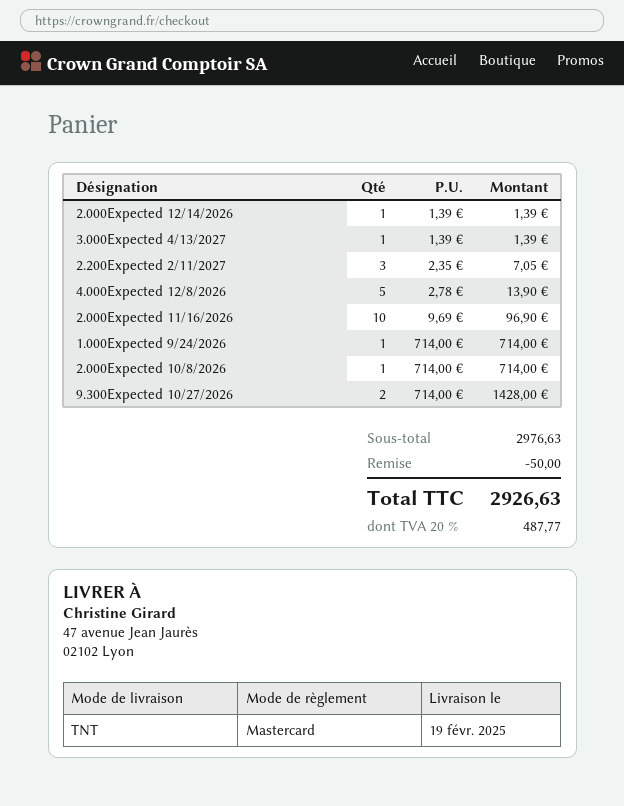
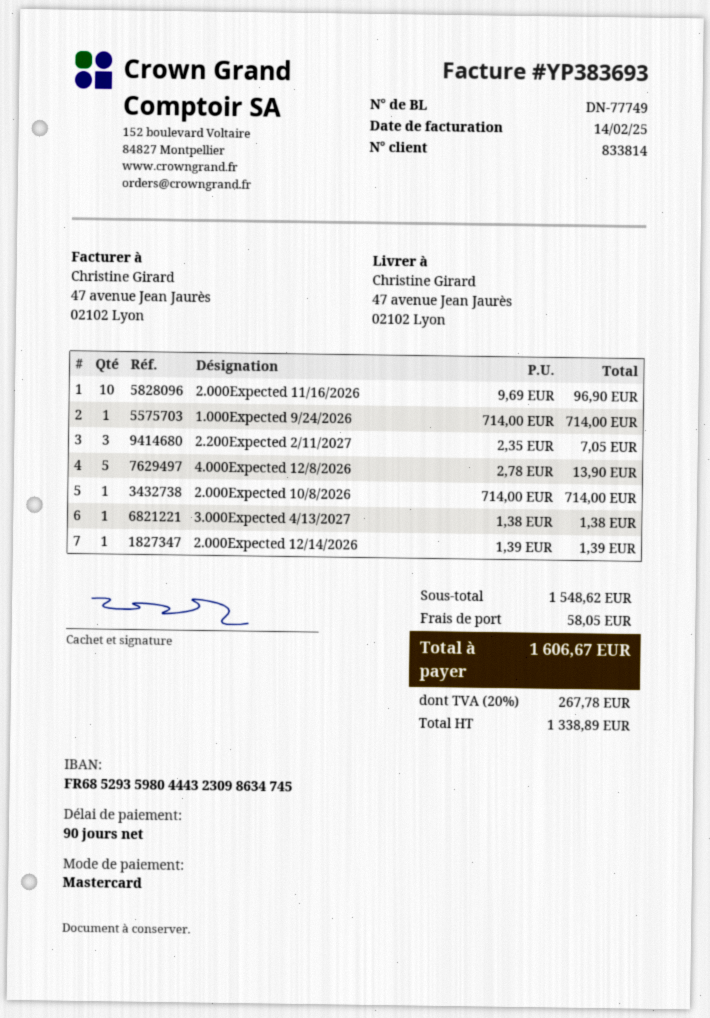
3.000Expected 4/13/2027: 1 x 1.39 = 1.39 -> 1 x 1.38 = 1.38
9.300Expected 10/27/2026: 2 x 714.00 = 1428.00 -> none
subtotal: 2976.63 -> 1548.62
discount: 50.00 -> none
shipping: none -> 58.05
tax: 20% = 487.77 -> 20% = 267.78
total: 2926.63 -> 1606.67

